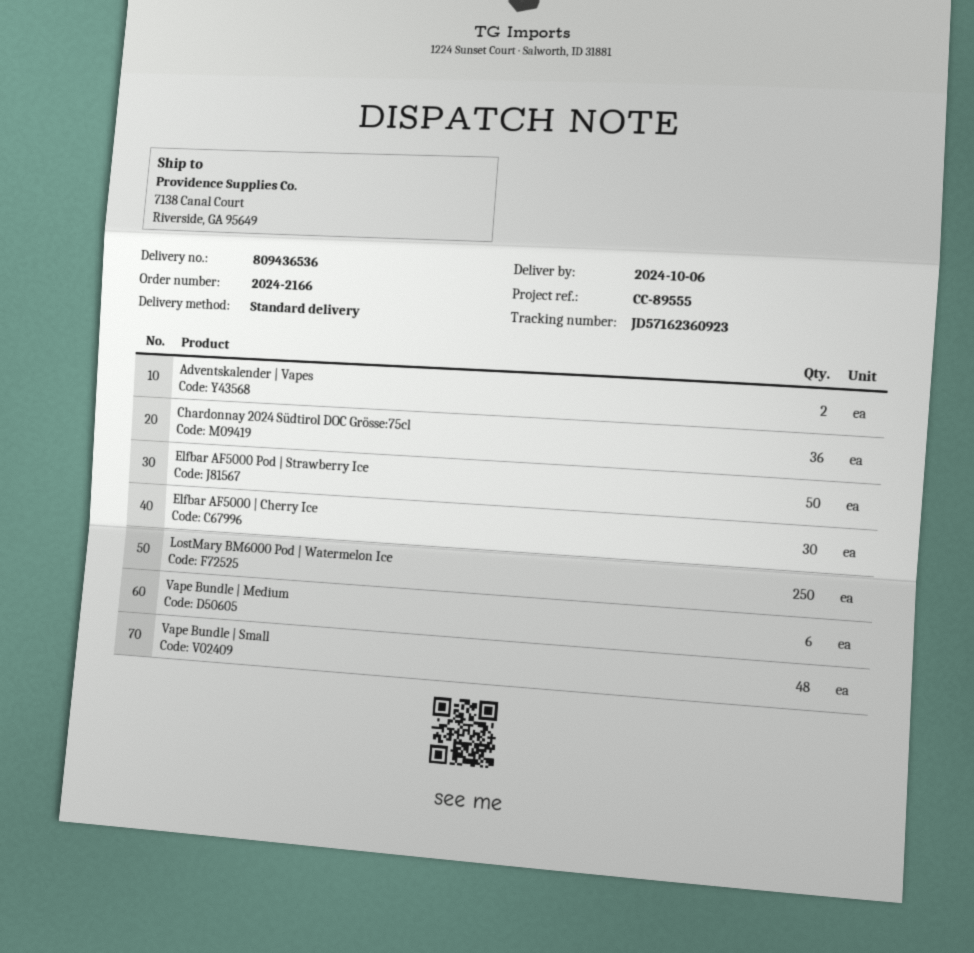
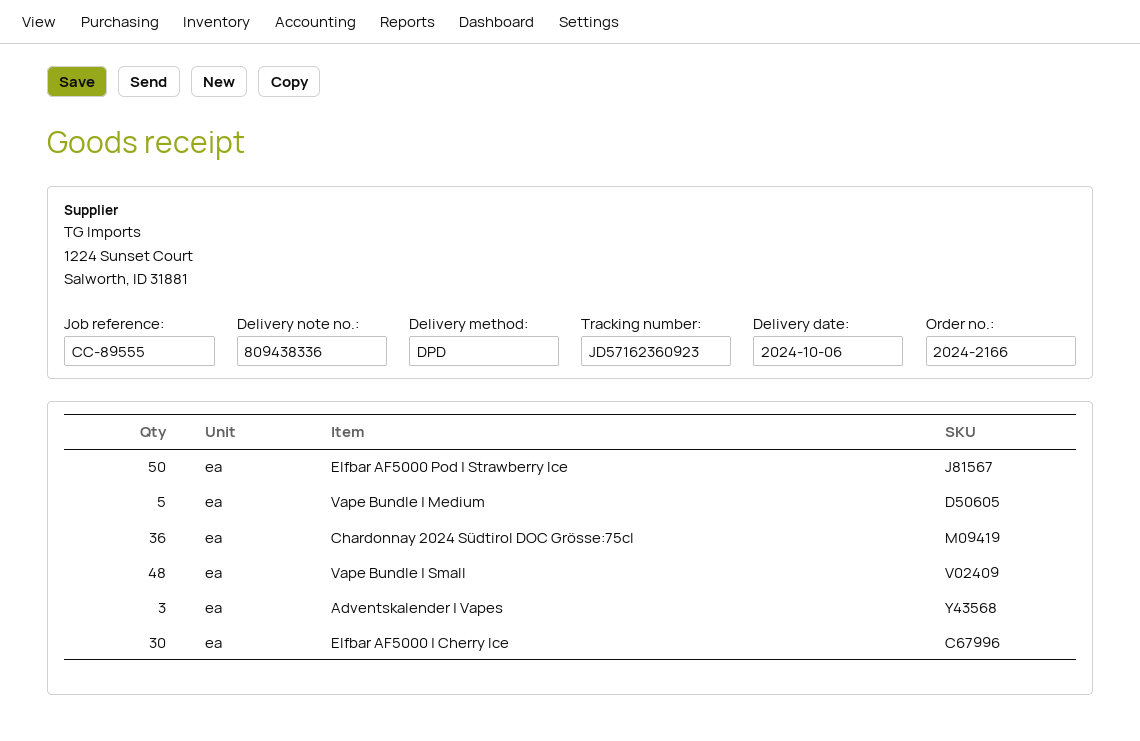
delivery note number: 809436536 -> 809438336
shipping method: standard -> DPD
Adventskalender | Vapes: 2 -> 3
LostMary BM6000 Pod | Watermelon Ice: 250 -> none
Vape Bundle | Medium: 6 -> 5

